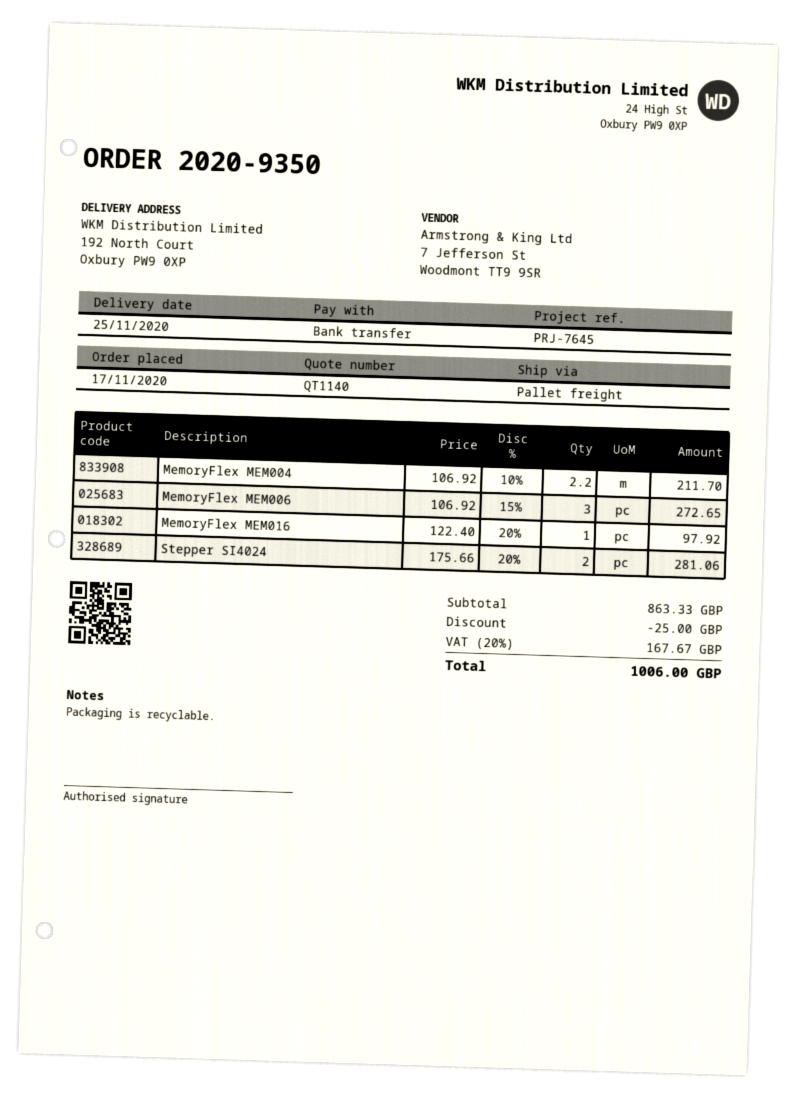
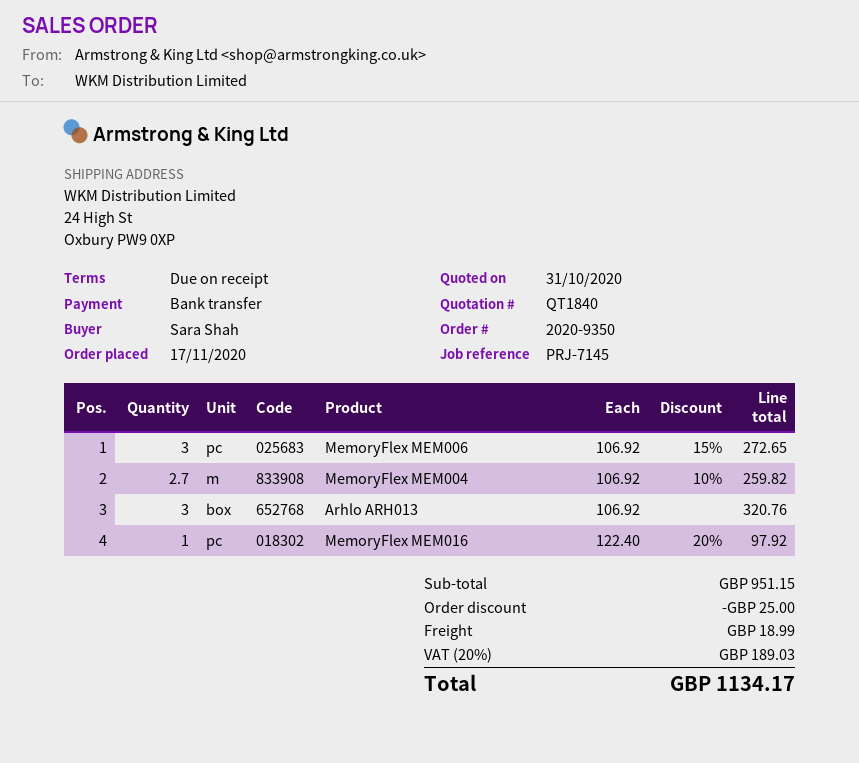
quote number: QT1140 -> QT1840
reference: PRJ-7645 -> PRJ-7145
ship to: 192 North Court, Oxbury PW9 0XP -> 24 High St, Oxbury PW9 0XP
MemoryFlex MEM004: 2.2 x 106.92 - 10% = 211.70 -> 2.7 x 106.92 - 10% = 259.82
Stepper SI4024: 2 x 175.66 - 20% = 281.06 -> none
Arhlo ARH013: none -> 3 x 106.92 = 320.76
subtotal: 863.33 -> 951.15
shipping: none -> 18.99
tax: 20% = 167.67 -> 20% = 189.03
total: 1006.00 -> 1134.17

